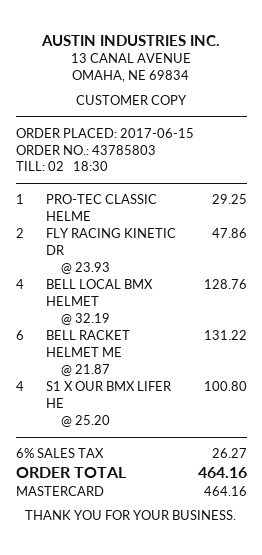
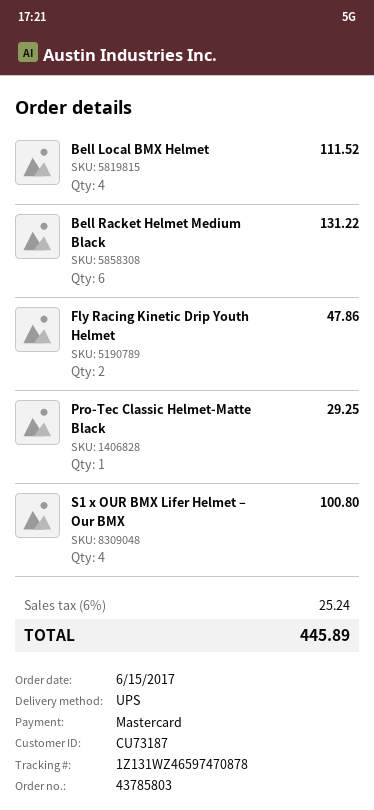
BELL LOCAL BMX HELMET: 4 for 128.76 -> 4 for 111.52
tax: 6% = 26.27 -> 6% = 25.24
total: 464.16 -> 445.89

